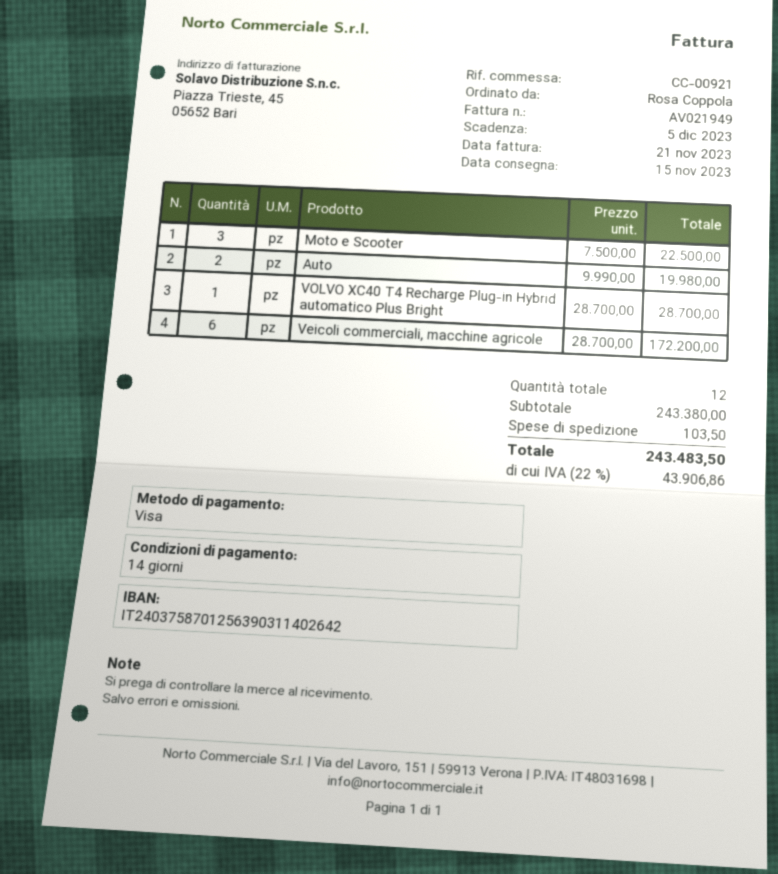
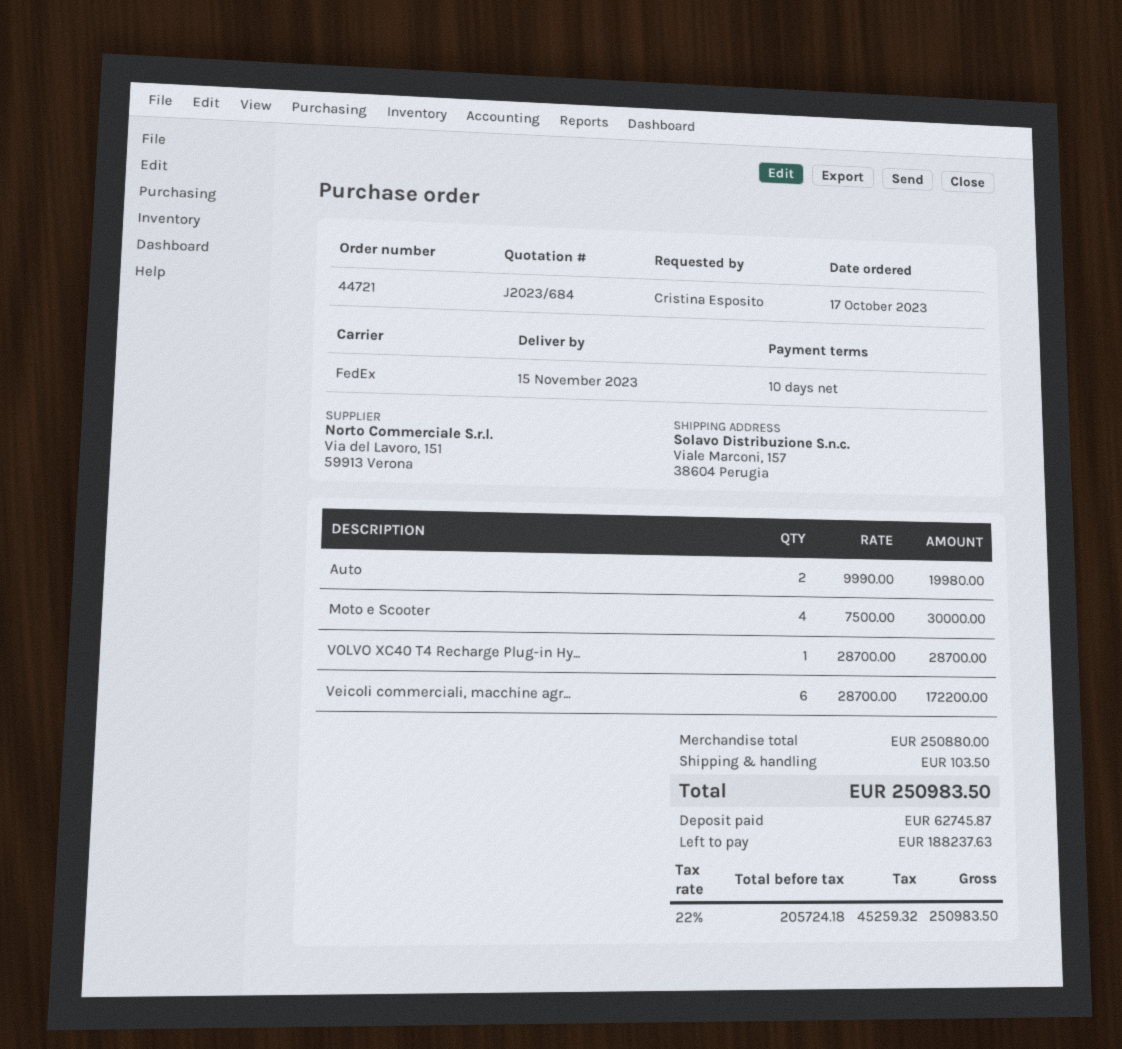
payment terms: 14 days -> 10 days
ordered by: Rosa Coppola -> Cristina Esposito
Moto e Scooter: 3 x 7500.00 = 22500.00 -> 4 x 7500.00 = 30000.00
subtotal: 243380.00 -> 250880.00
tax: 22% = 43906.86 -> 22% = 45259.32
total: 243483.50 -> 250983.50

